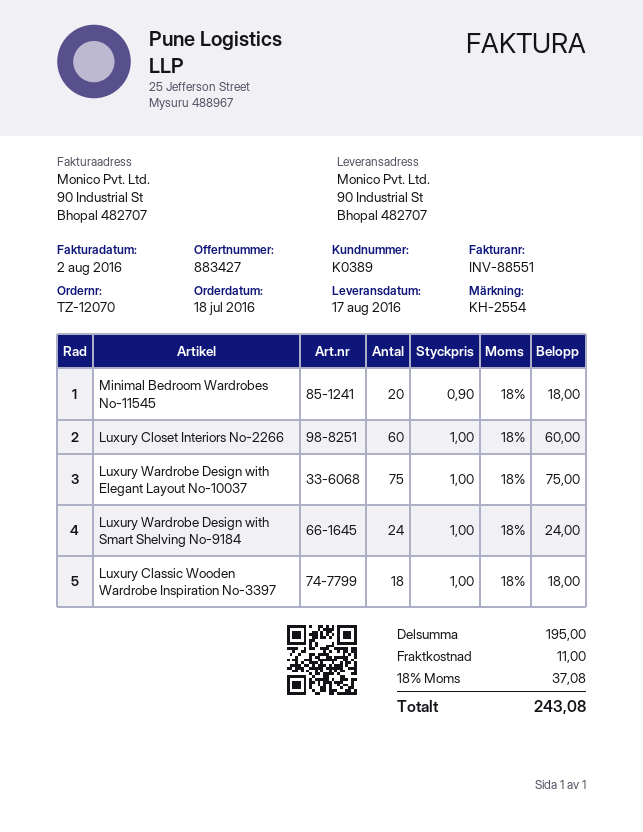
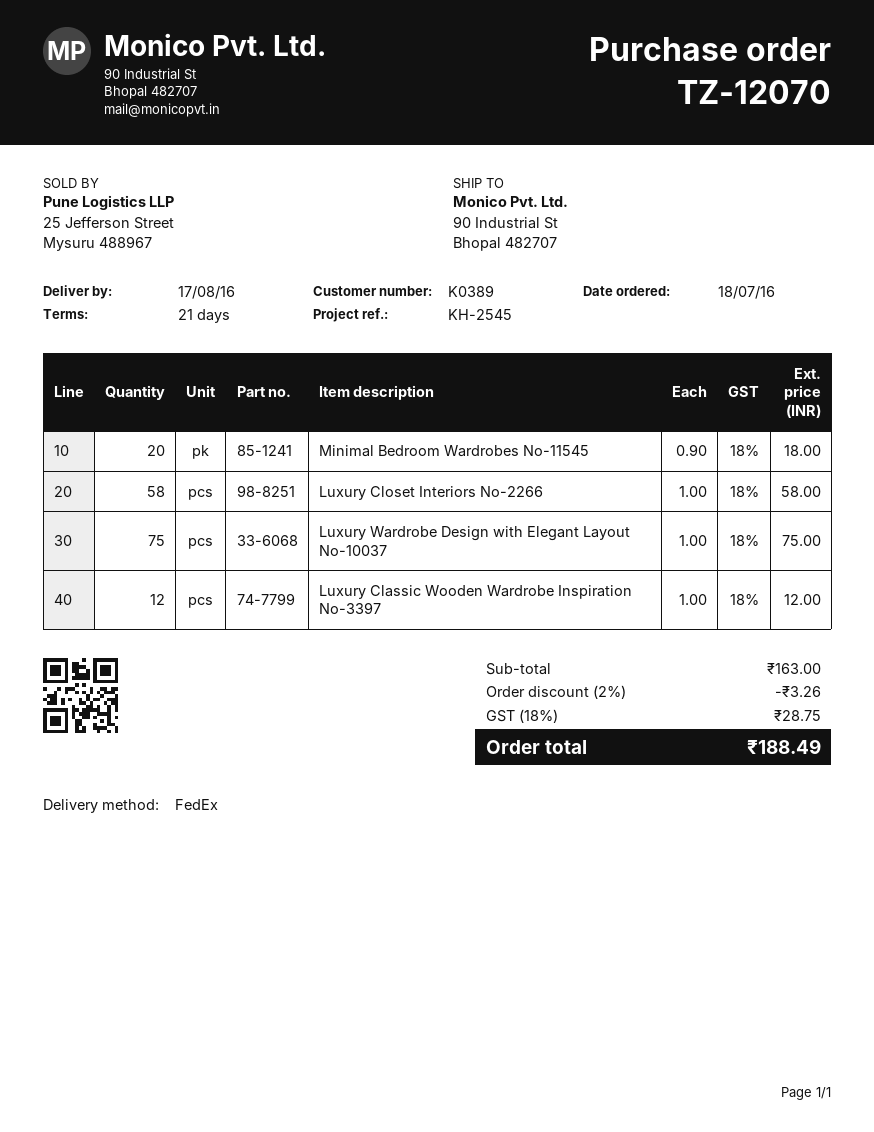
reference: KH-2554 -> KH-2545
Luxury Closet Interiors No-2266: 60 x 1.00 = 60.00 -> 58 x 1.00 = 58.00
Luxury Wardrobe Design with Smart Shelving No-9184: 24 x 1.00 = 24.00 -> none
Luxury Classic Wooden Wardrobe Inspiration No-3397: 18 x 1.00 = 18.00 -> 12 x 1.00 = 12.00
subtotal: 195.00 -> 163.00
discount: none -> 2% = 3.26
shipping: 11.00 -> none
tax: 18% = 37.08 -> 18% = 28.75
total: 243.08 -> 188.49

